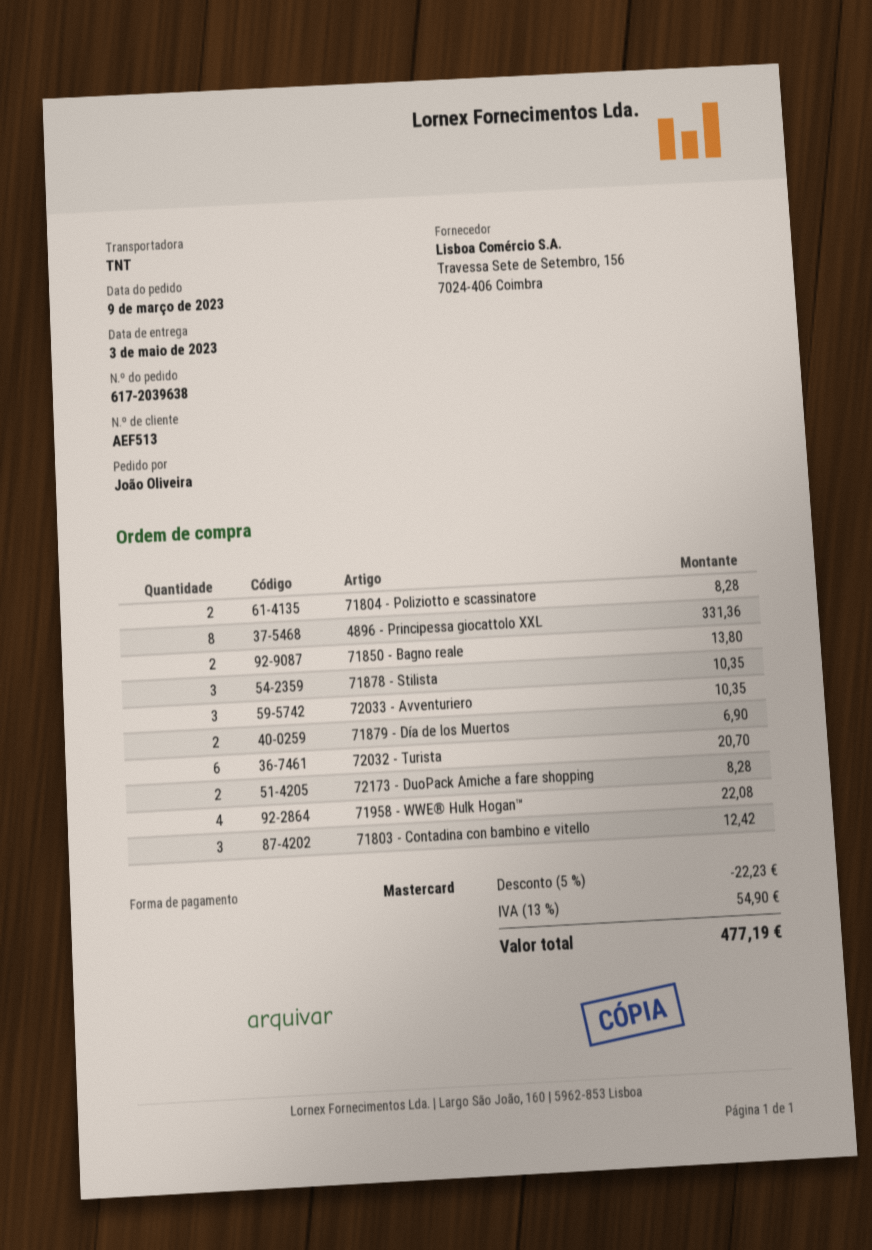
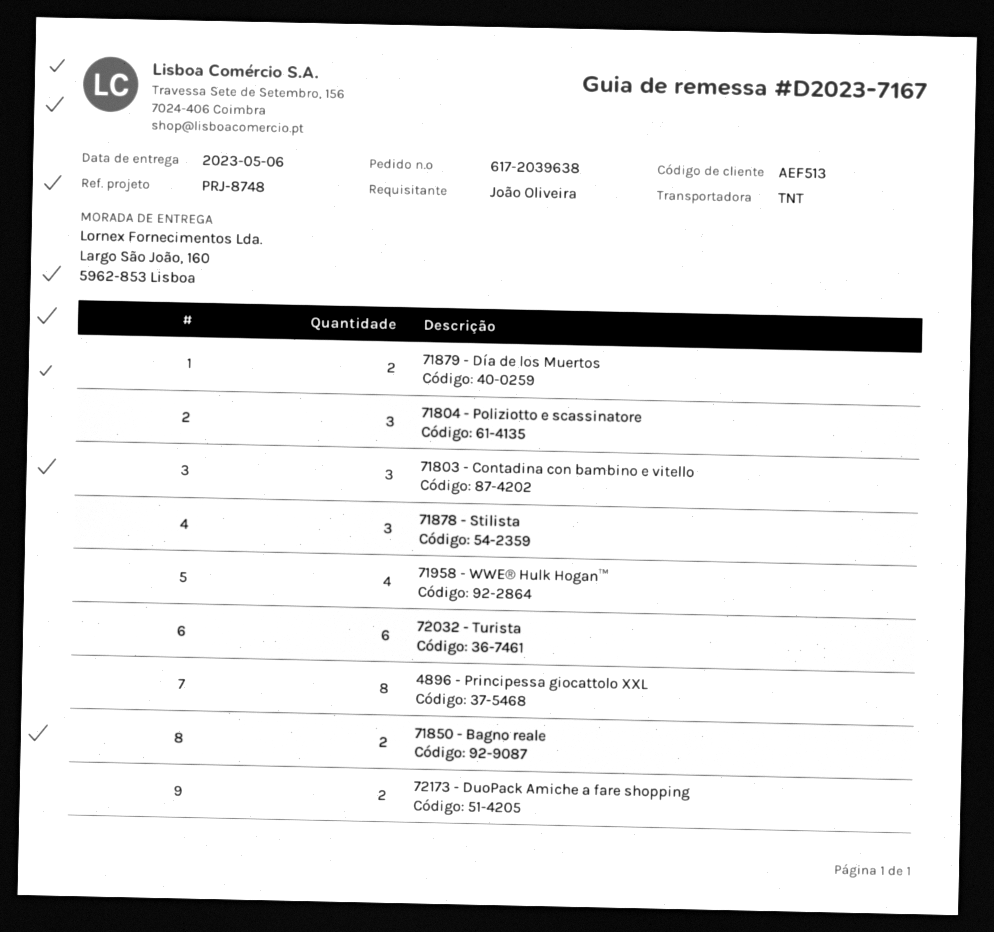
delivery date: 2023-05-03 -> 2023-05-06
71804 - Poliziotto e scassinatore: 2 -> 3
72033 - Avventuriero: 3 -> none

